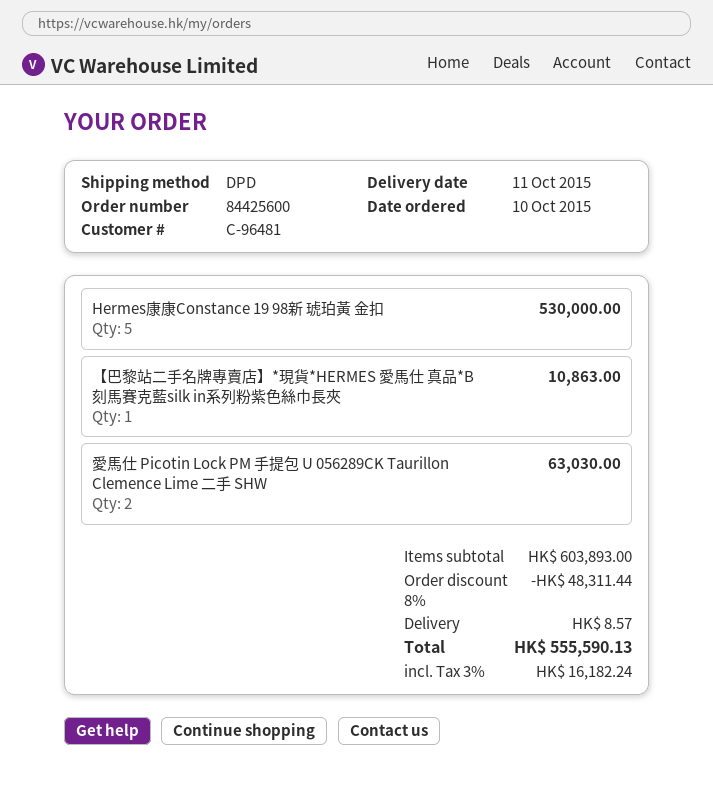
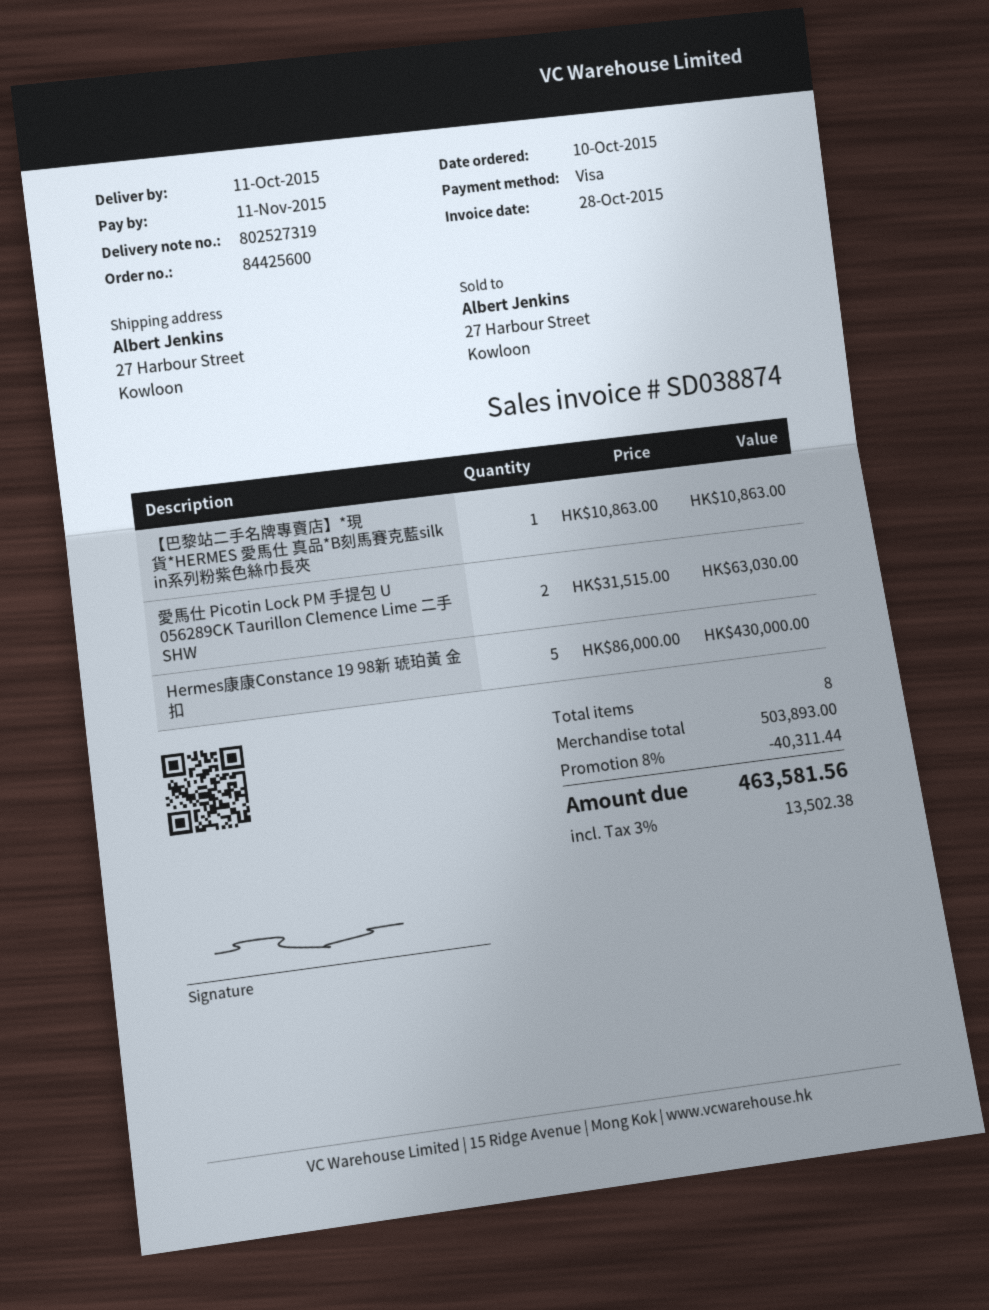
Hermes康康Constance 19 98新 琥珀黃 金扣: 5 for 530000.00 -> 5 for 430000.00
subtotal: 603893.00 -> 503893.00
discount: 8% = 48311.44 -> 8% = 40311.44
shipping: 8.57 -> none
tax: 3% = 16182.24 -> 3% = 13502.38
total: 555590.13 -> 463581.56

